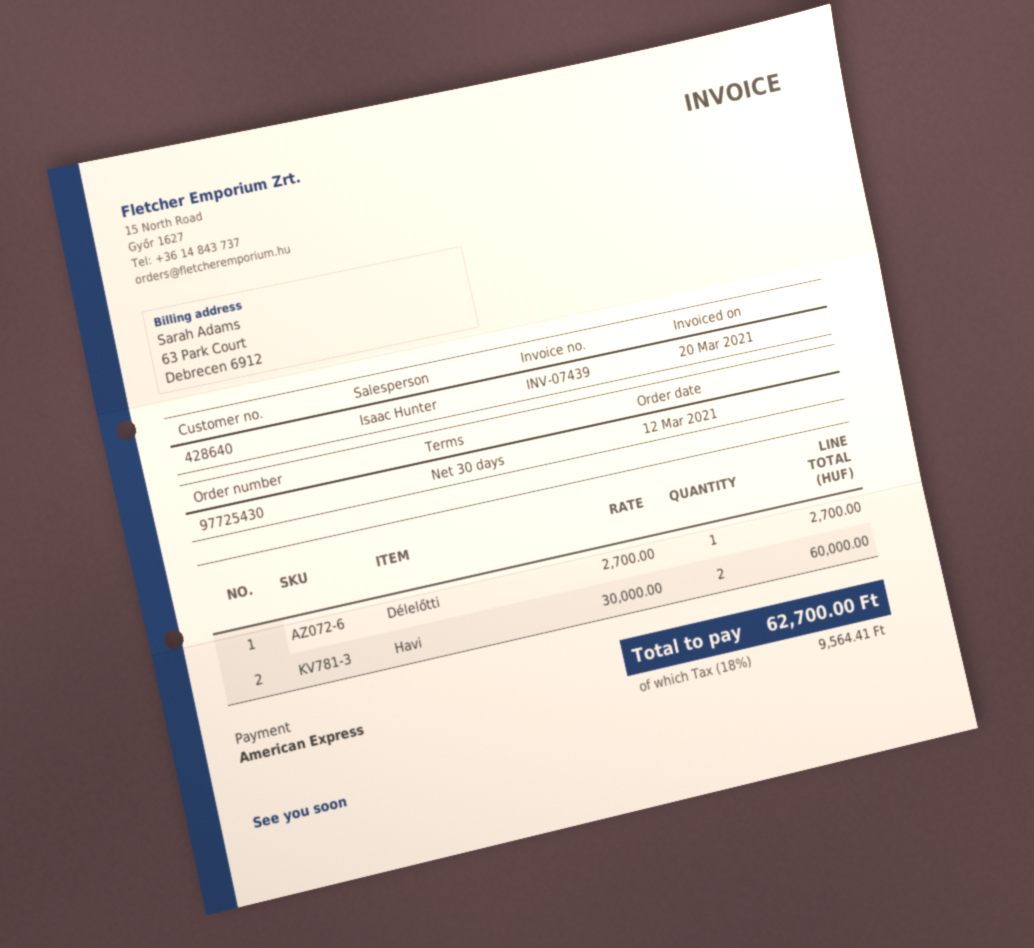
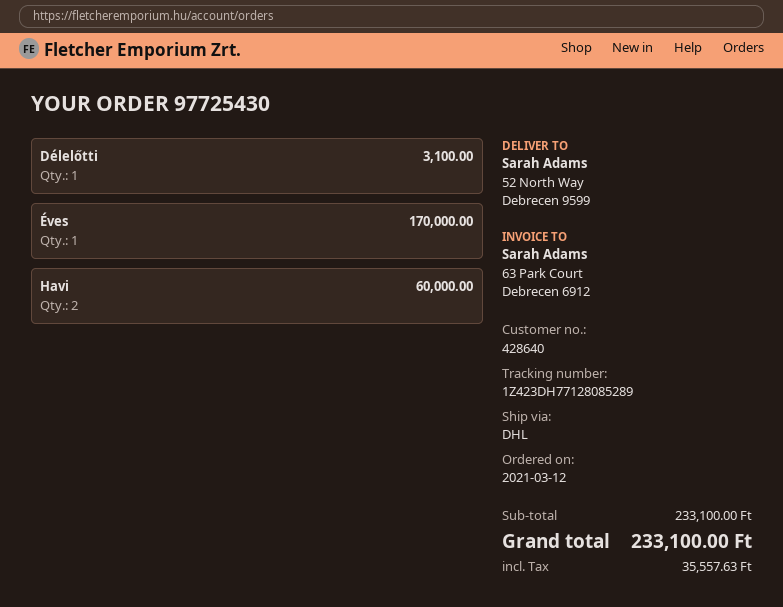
Délelőtti: 1 for 2700.00 -> 1 for 3100.00
Éves: none -> 1 for 170000.00
tax: 9564.41 -> 35557.63
total: 62700.00 -> 233100.00

